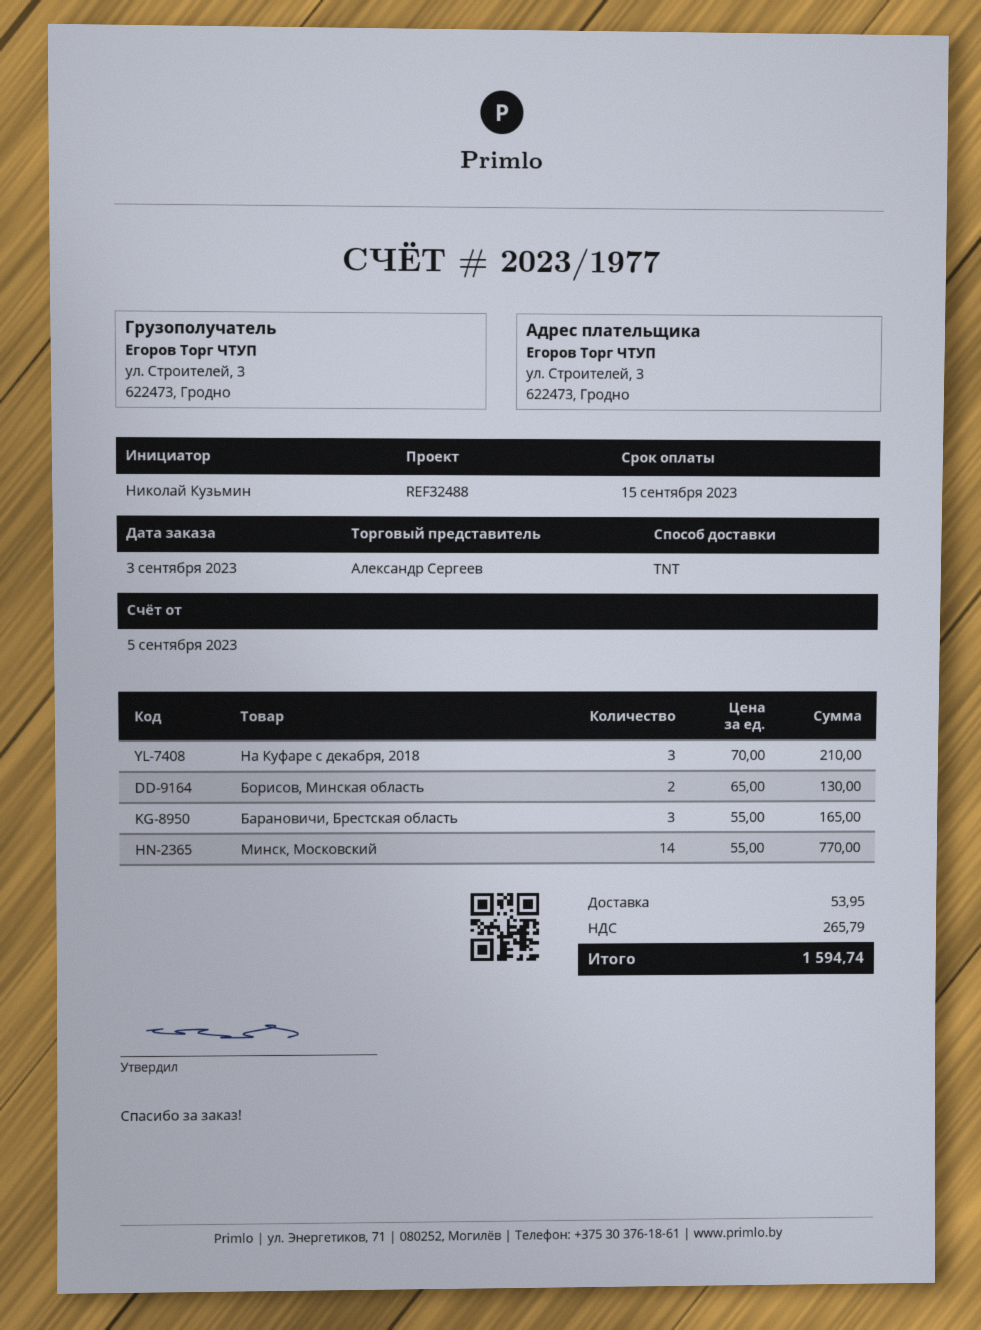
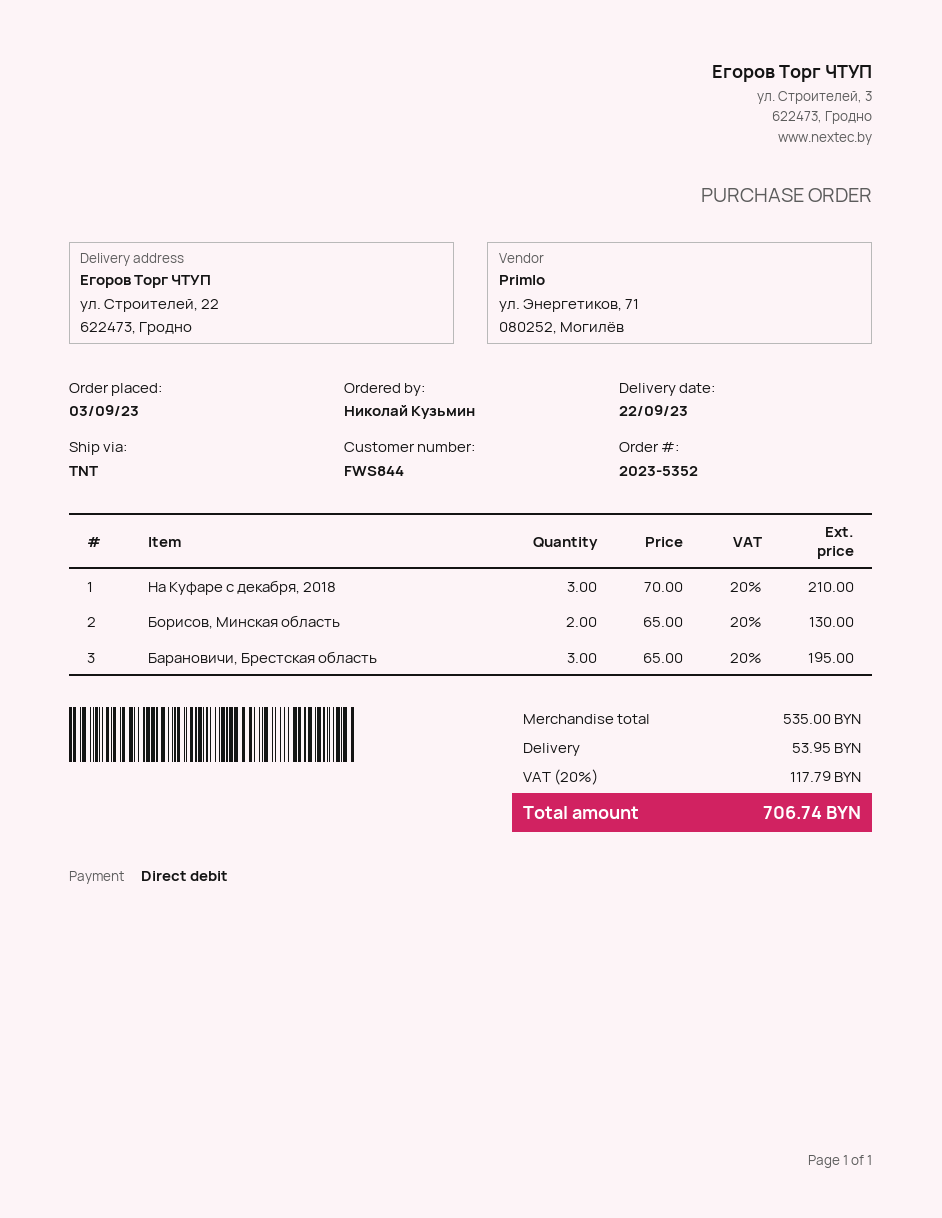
ship to: ул. Строителей, 3, 622473, Гродно -> ул. Строителей, 22, 622473, Гродно
Барановичи, Брестская область: 3 x 55.00 = 165.00 -> 3 x 65.00 = 195.00
Минск, Московский: 14 x 55.00 = 770.00 -> none
tax: 265.79 -> 117.79
total: 1594.74 -> 706.74

